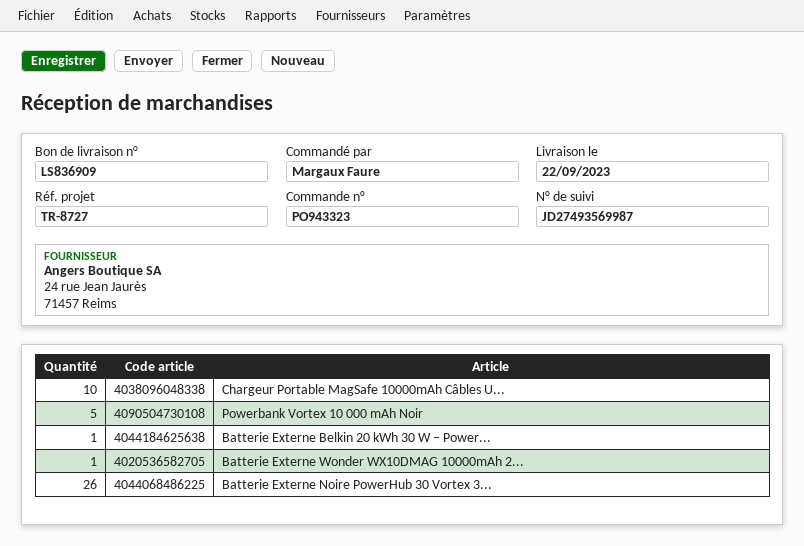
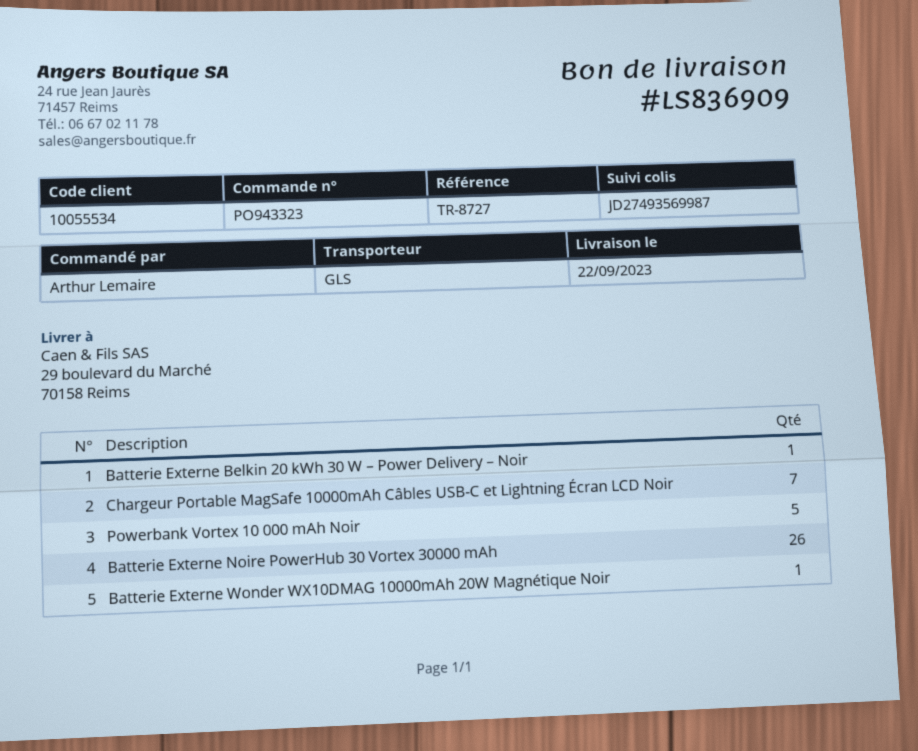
ordered by: Margaux Faure -> Arthur Lemaire
Chargeur Portable MagSafe 10000mAh Câbles U...: 10 -> 7

